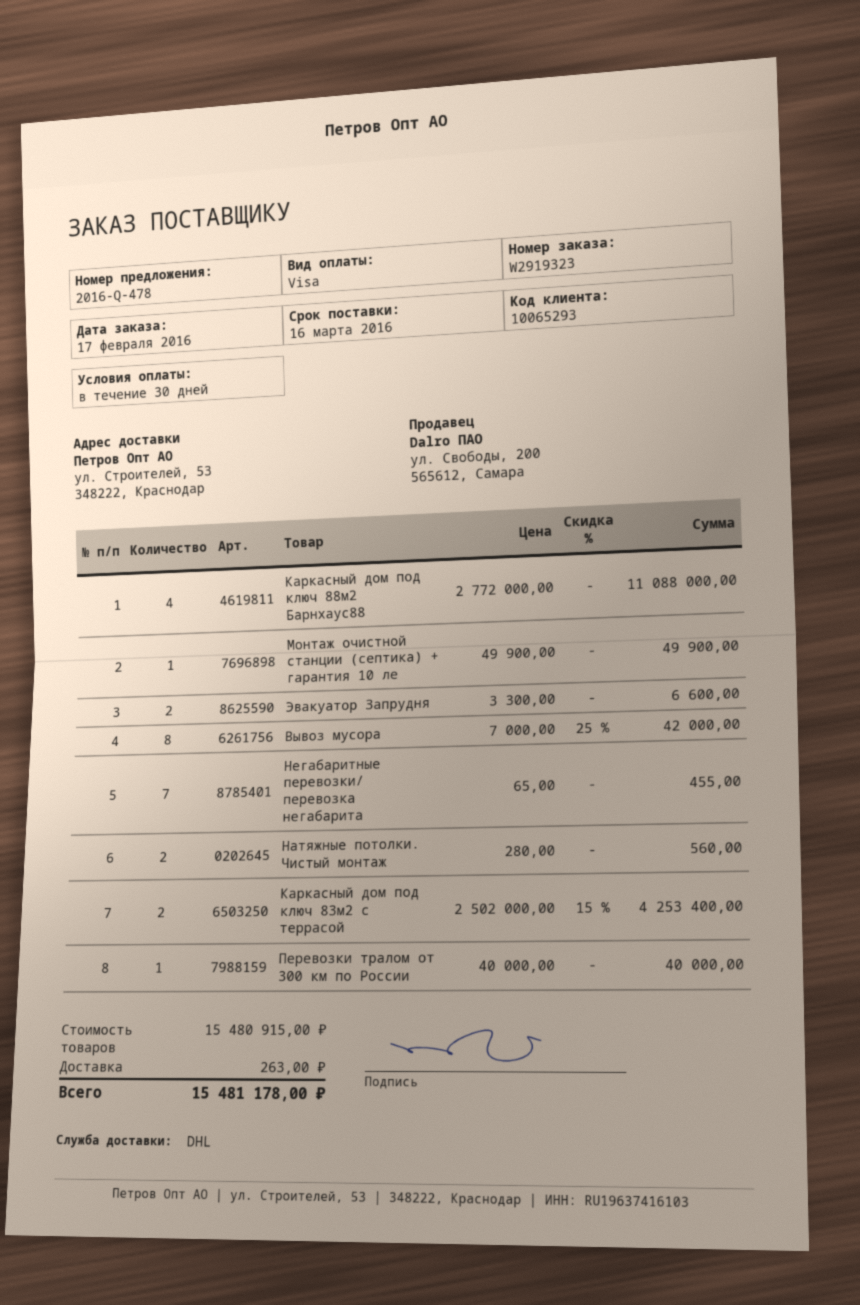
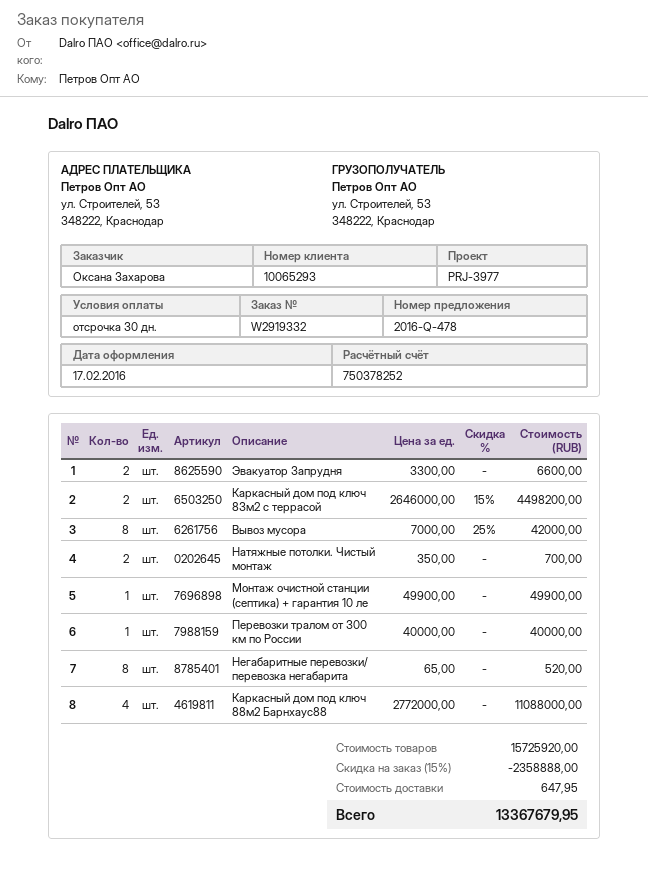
order number: W2919323 -> W2919332
Негабаритные перевозки/ перевозка негабарита: 7 x 65.00 = 455.00 -> 8 x 65.00 = 520.00
Натяжные потолки. Чистый монтаж: 2 x 280.00 = 560.00 -> 2 x 350.00 = 700.00
Каркасный дом под ключ 83м2 с террасой: 2 x 2502000.00 - 15% = 4253400.00 -> 2 x 2646000.00 - 15% = 4498200.00
subtotal: 15480915.00 -> 15725920.00
discount: none -> 15% = 2358888.00
shipping: 263.00 -> 647.95
total: 15481178.00 -> 13367679.95

